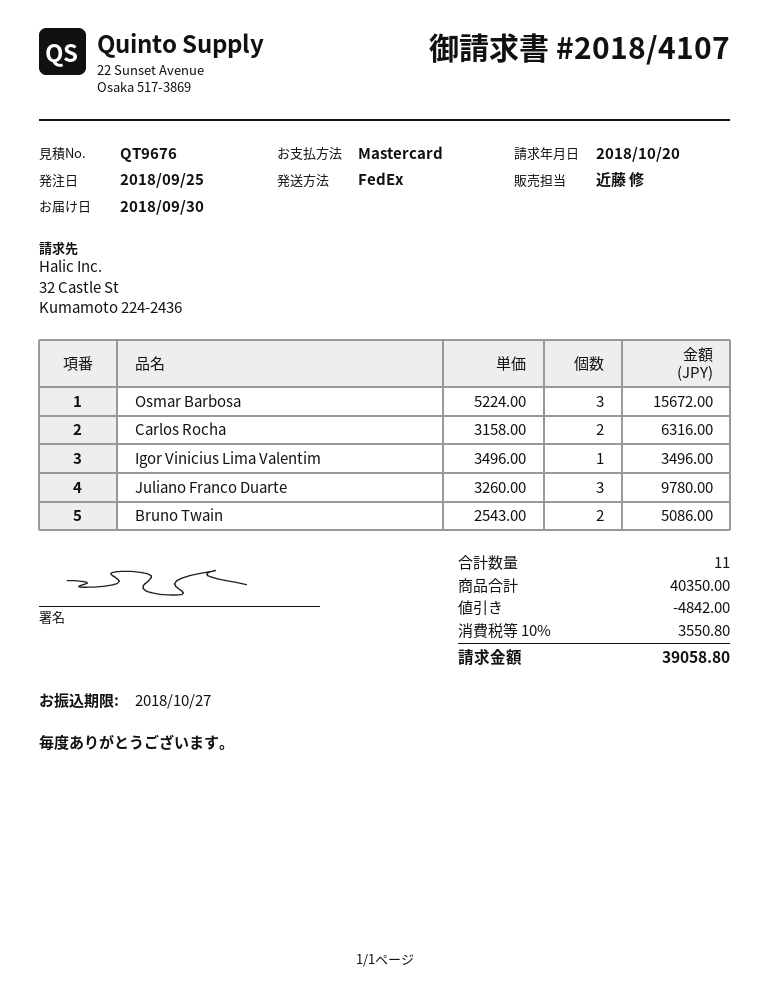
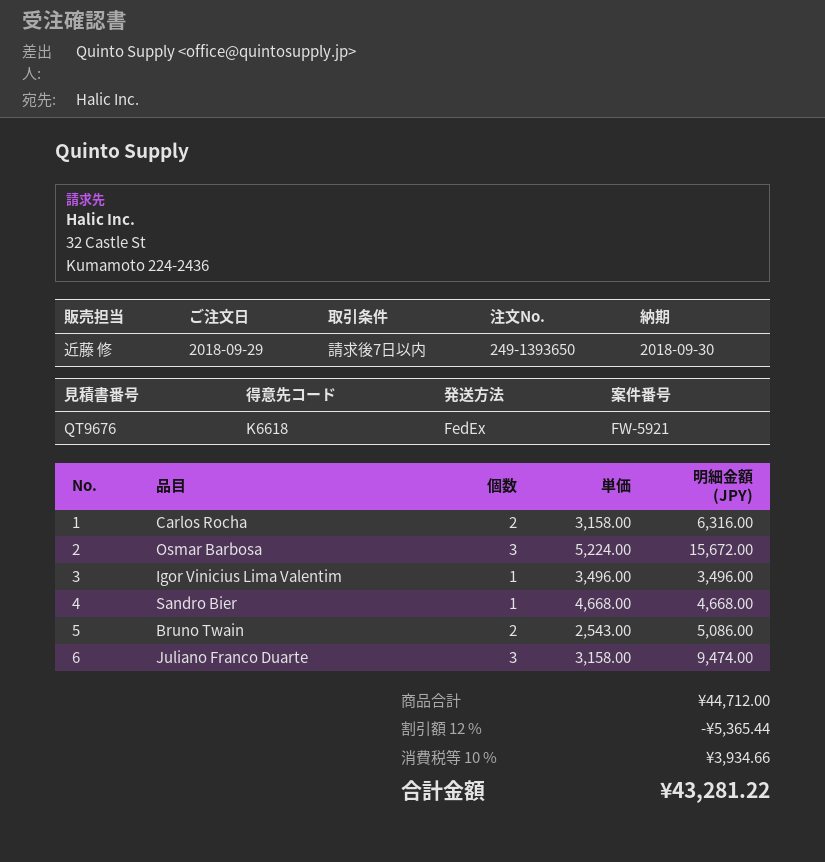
order date: 2018-09-25 -> 2018-09-29
Juliano Franco Duarte: 3 x 3260.00 = 9780.00 -> 3 x 3158.00 = 9474.00
Sandro Bier: none -> 1 x 4668.00 = 4668.00
subtotal: 40350.00 -> 44712.00
discount: 4842.00 -> 5365.44
tax: 10% = 3550.80 -> 10% = 3934.66
total: 39058.80 -> 43281.22

